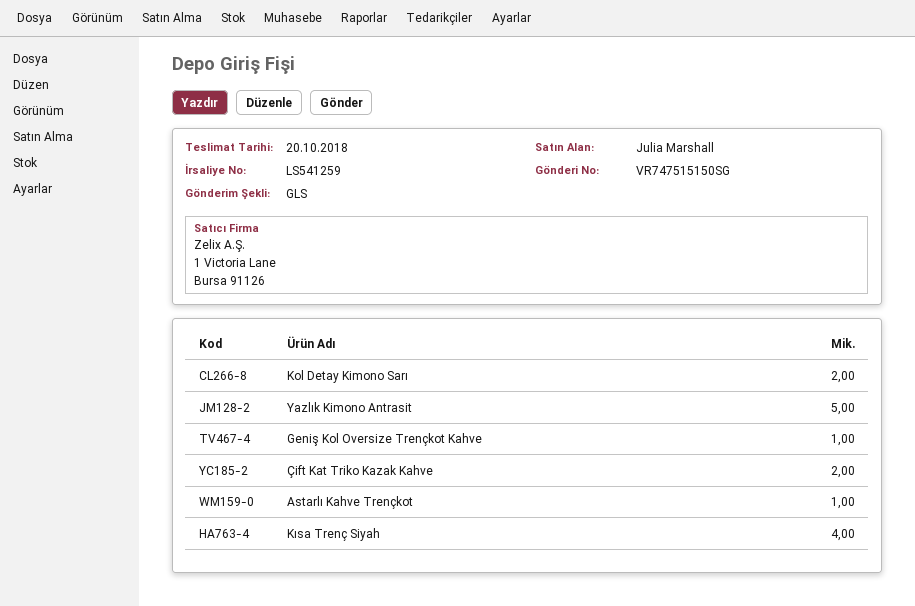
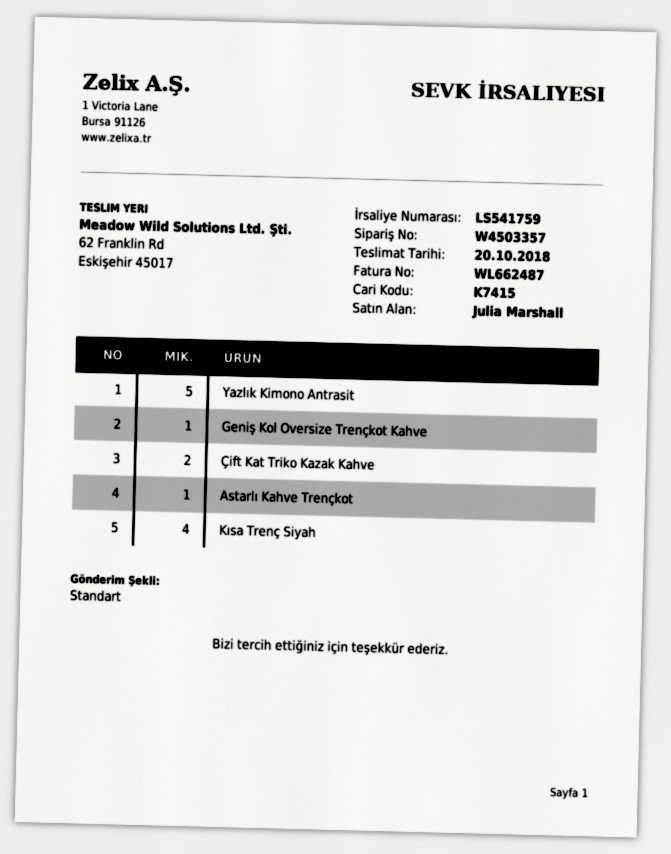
delivery note number: LS541259 -> LS541759
shipping method: GLS -> standard
Kol Detay Kimono Sarı: 2 -> none

